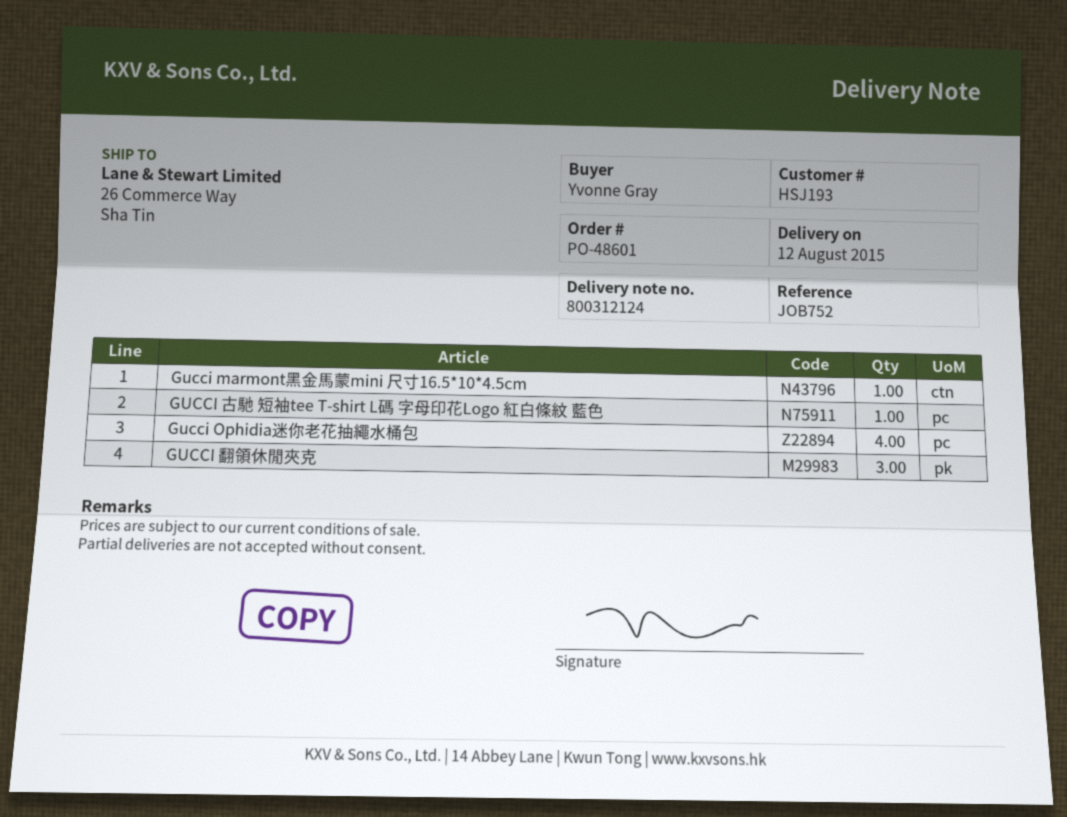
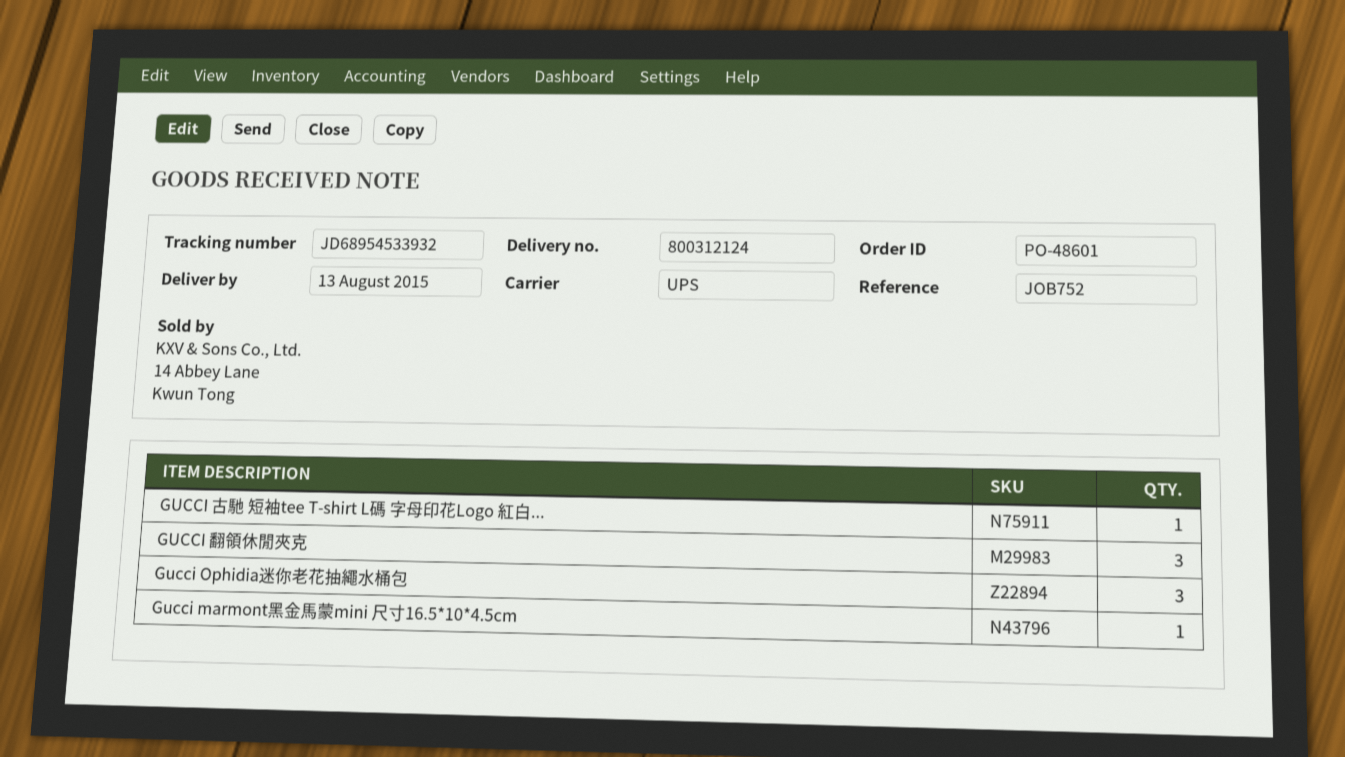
delivery date: 2015-08-12 -> 2015-08-13
Gucci Ophidia迷你老花抽繩水桶包: 4 -> 3

